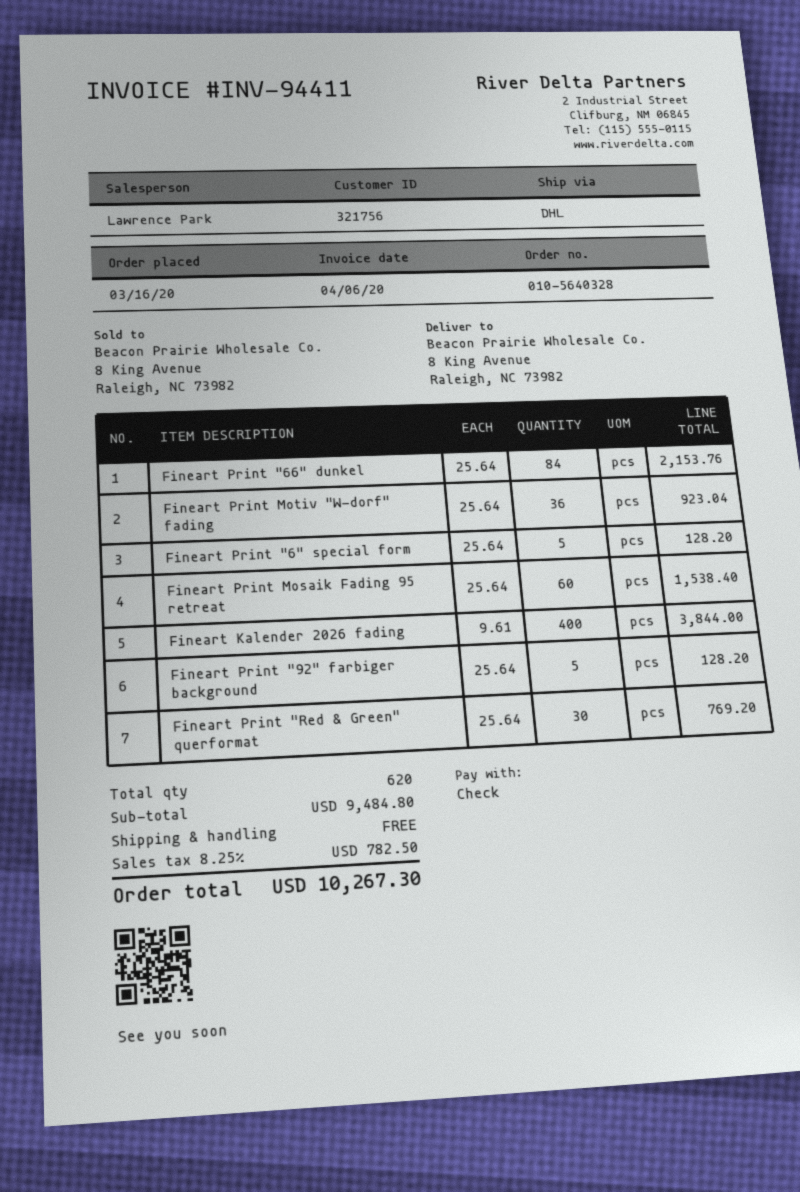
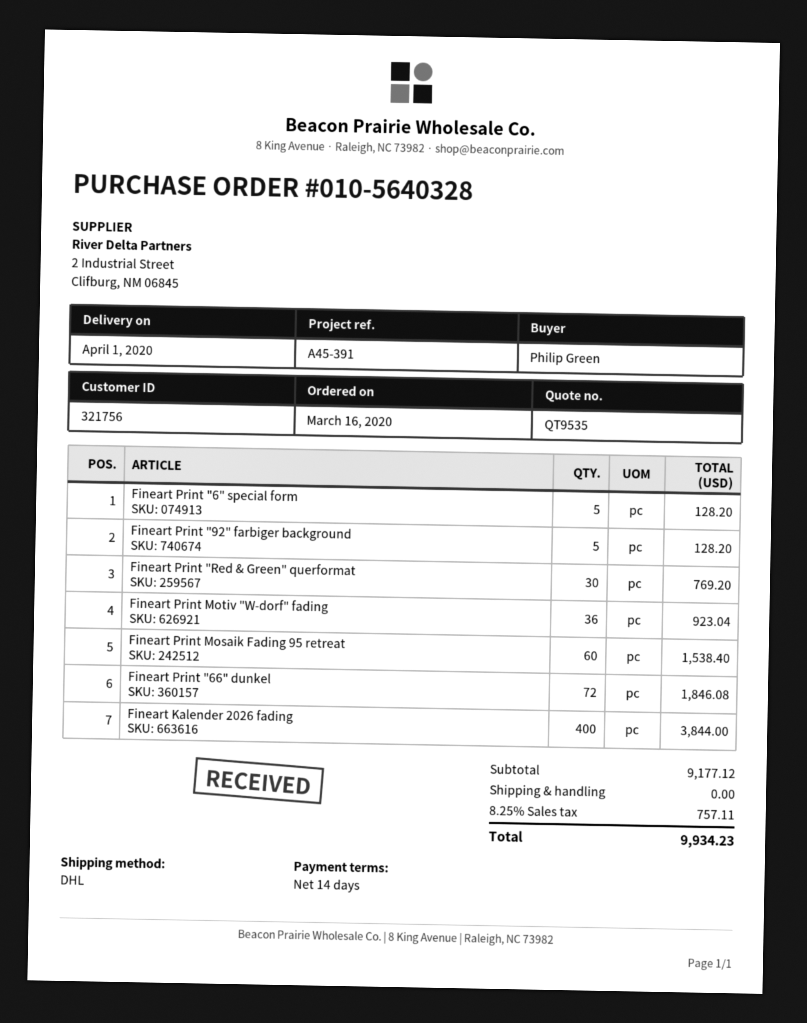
Fineart Print "66" dunkel: 84 for 2153.76 -> 72 for 1846.08
subtotal: 9484.80 -> 9177.12
tax: 8.25% = 782.50 -> 8.25% = 757.11
total: 10267.30 -> 9934.23

